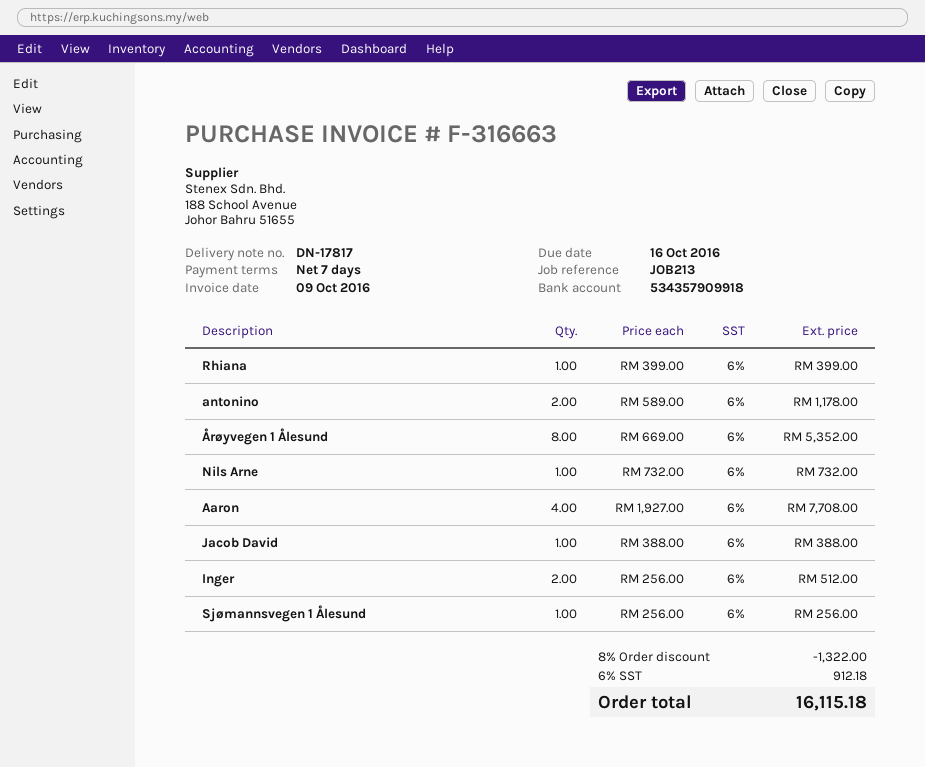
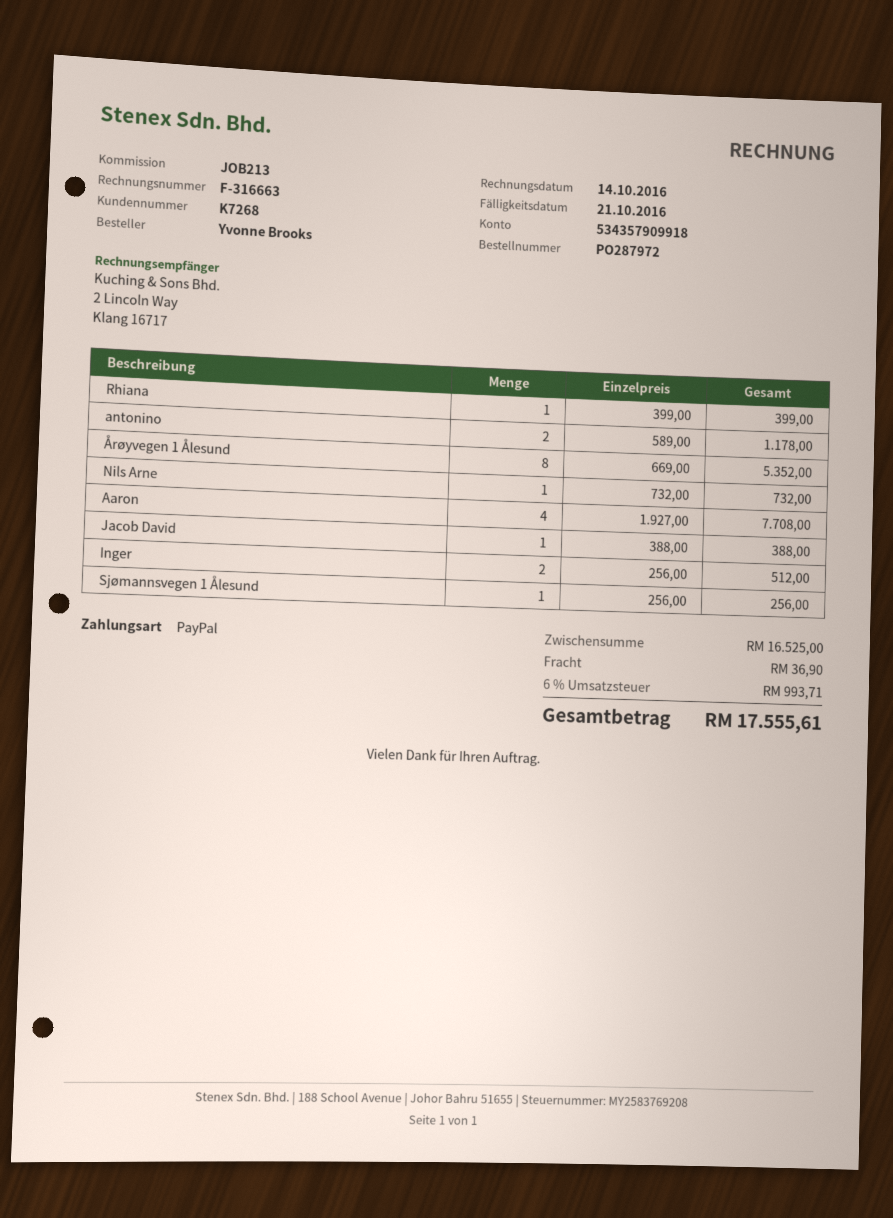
invoice date: 2016-10-09 -> 2016-10-14
due date: 2016-10-16 -> 2016-10-21
discount: 8% = 1322.00 -> none
shipping: none -> 36.90
tax: 6% = 912.18 -> 6% = 993.71
total: 16115.18 -> 17555.61

